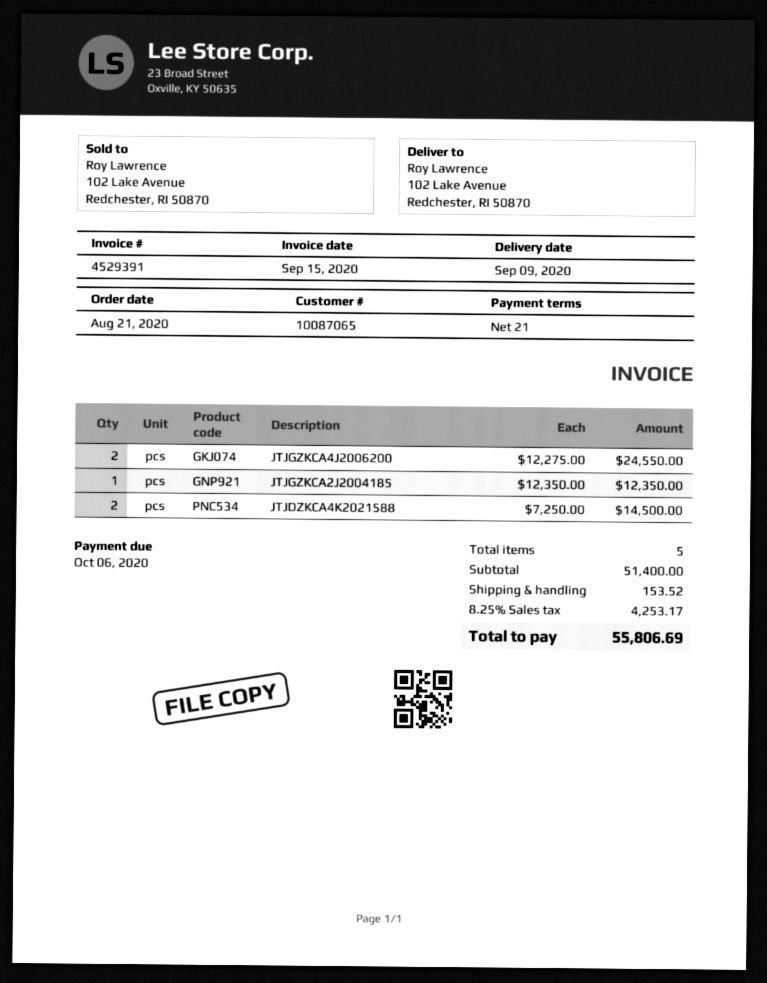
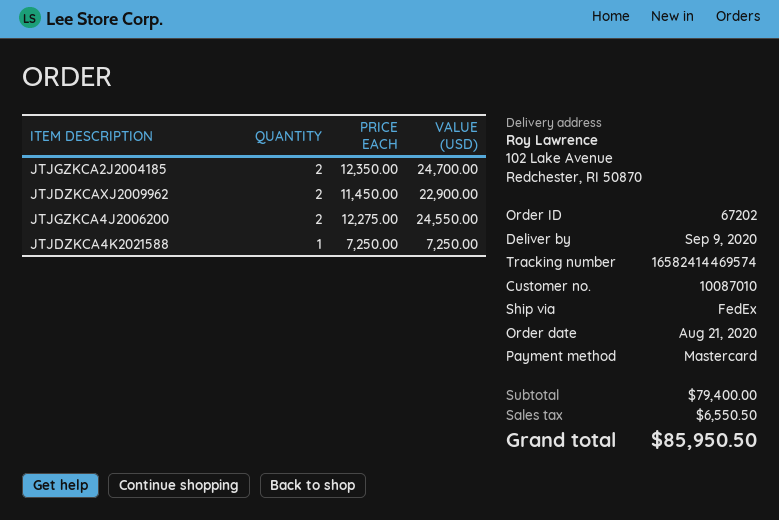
customer number: 10087065 -> 10087010
JTJGZKCA2J2004185: 1 x 12350.00 = 12350.00 -> 2 x 12350.00 = 24700.00
JTJDZKCA4K2021588: 2 x 7250.00 = 14500.00 -> 1 x 7250.00 = 7250.00
JTJDZKCAXJ2009962: none -> 2 x 11450.00 = 22900.00
subtotal: 51400.00 -> 79400.00
shipping: 153.52 -> none
tax: 4253.17 -> 6550.50
total: 55806.69 -> 85950.50

